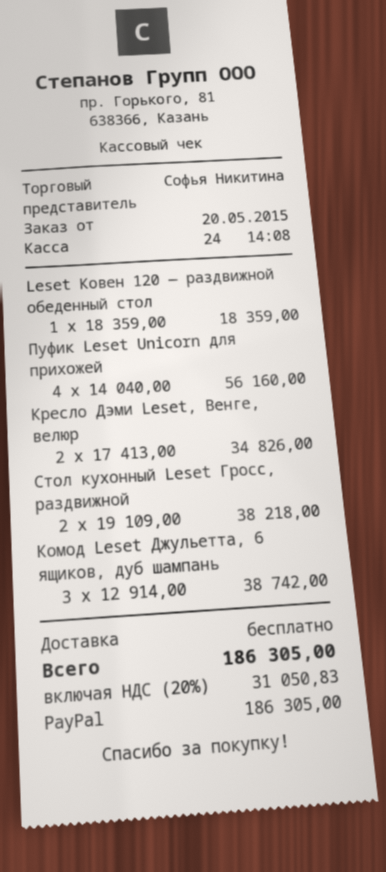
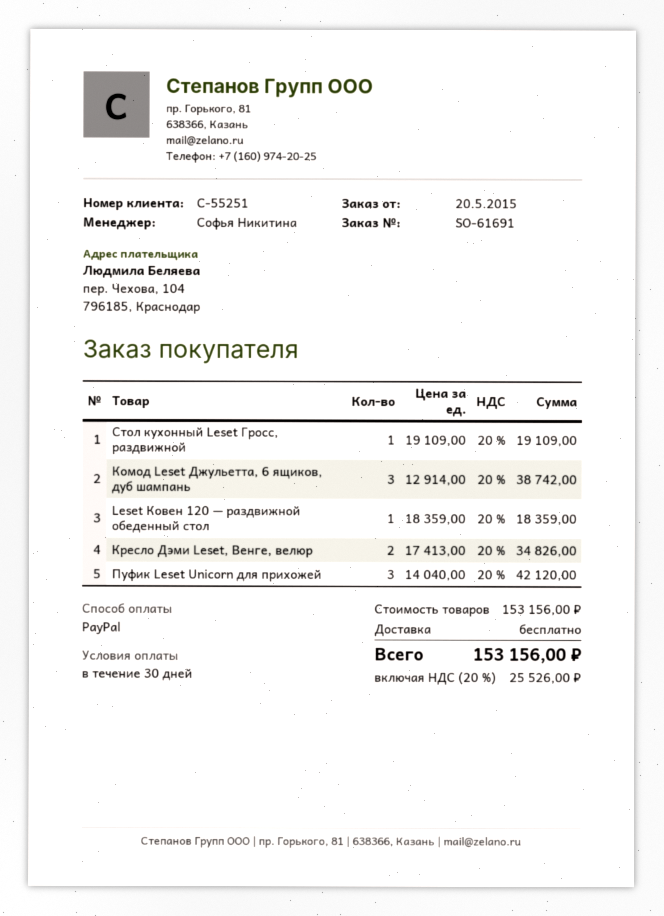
Пуфик Leset Unicorn для прихожей: 4 x 14040.00 = 56160.00 -> 3 x 14040.00 = 42120.00
Стол кухонный Leset Гросс, раздвижной: 2 x 19109.00 = 38218.00 -> 1 x 19109.00 = 19109.00
tax: 20% = 31050.83 -> 20% = 25526.00
total: 186305.00 -> 153156.00

